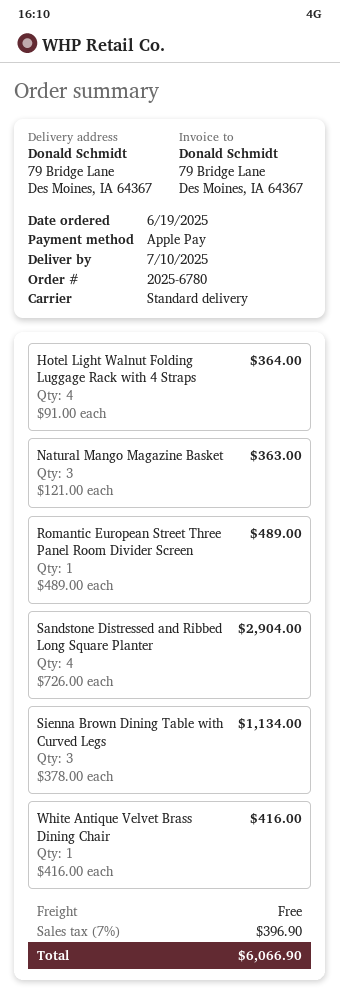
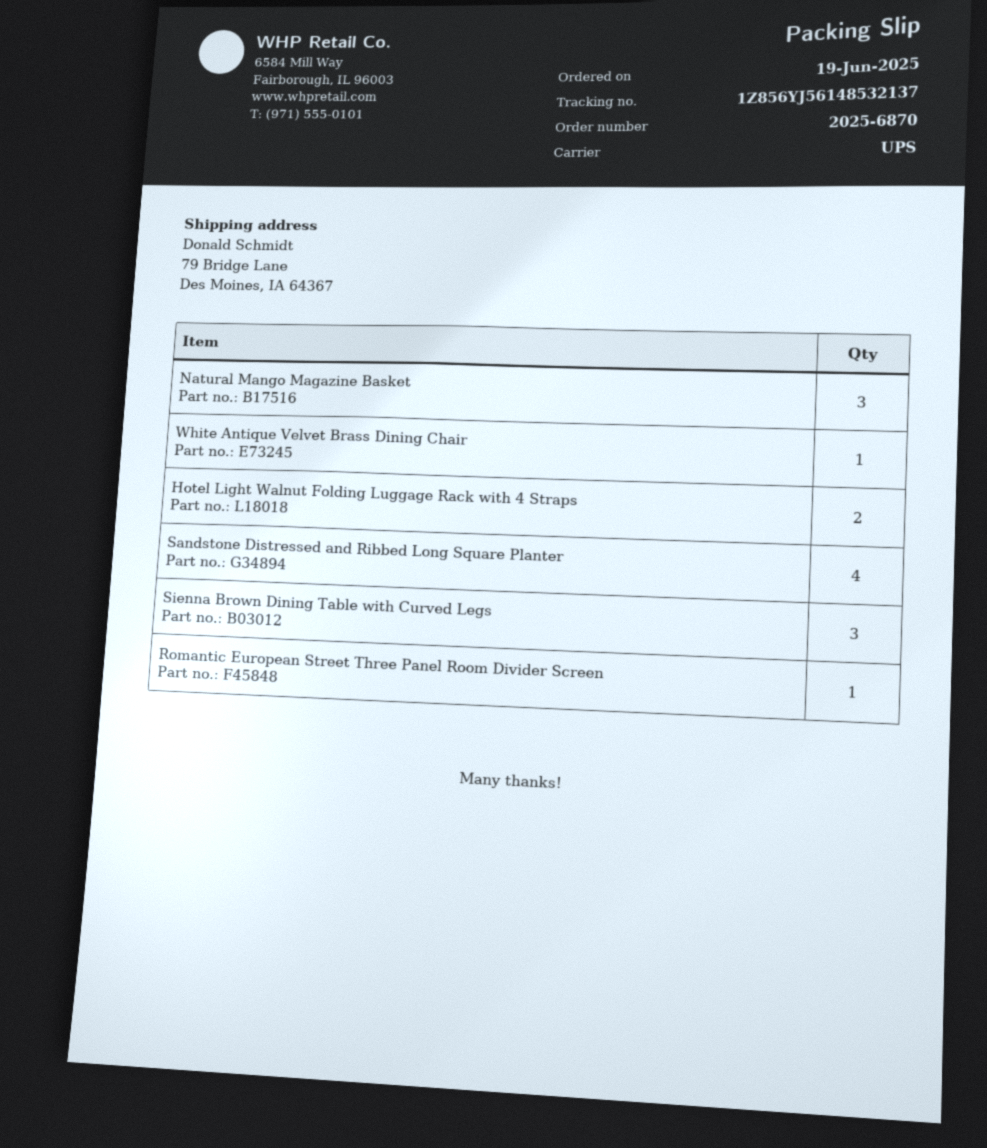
order number: 2025-6780 -> 2025-6870
shipping method: standard -> UPS
Hotel Light Walnut Folding Luggage Rack with 4 Straps: 4 -> 2

